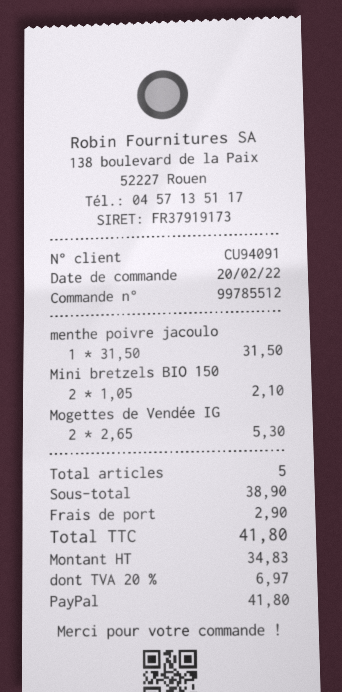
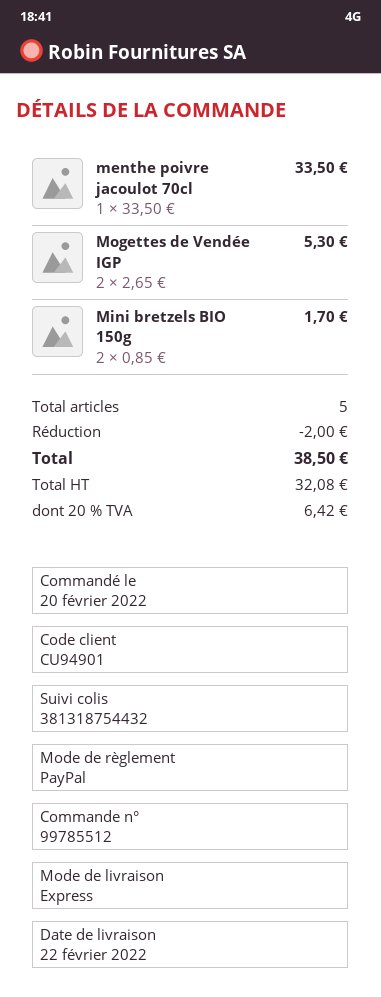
customer number: CU94091 -> CU94901
menthe poivre jacoulo: 1 x 31.50 = 31.50 -> 1 x 33.50 = 33.50
Mini bretzels BIO 150: 2 x 1.05 = 2.10 -> 2 x 0.85 = 1.70
discount: none -> 2.00
shipping: 2.90 -> none
net: 34.83 -> 32.08
tax: 20% = 6.97 -> 20% = 6.42
total: 41.80 -> 38.50

